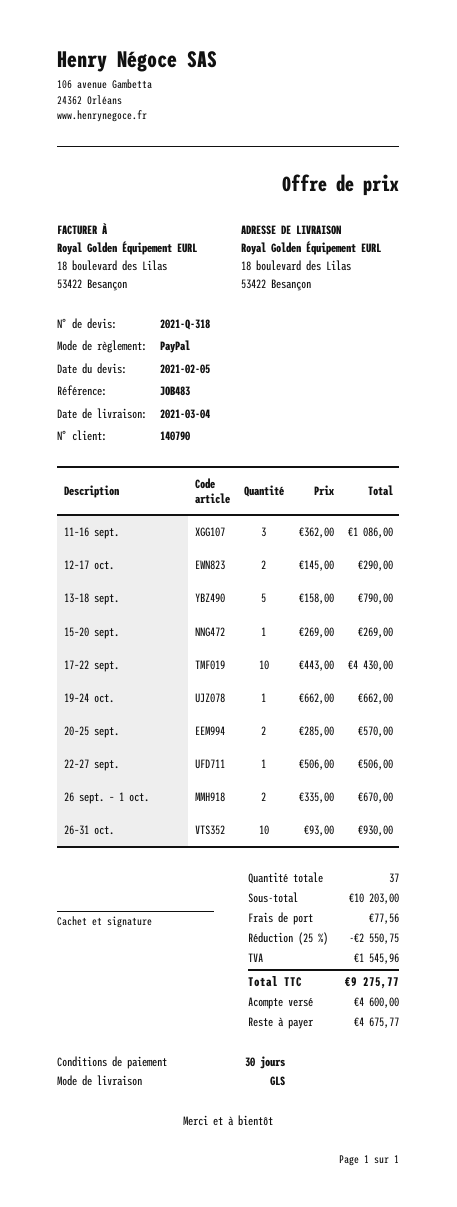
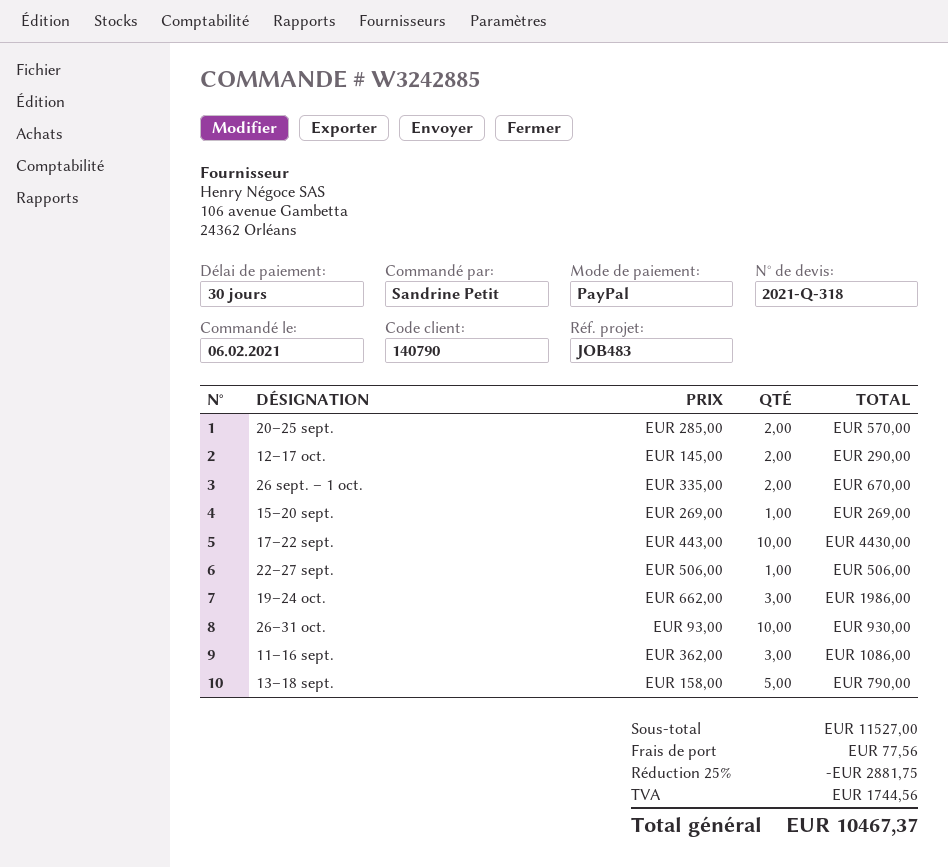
19–24 oct.: 1 x 662.00 = 662.00 -> 3 x 662.00 = 1986.00
subtotal: 10203.00 -> 11527.00
discount: 25% = 2550.75 -> 25% = 2881.75
tax: 1545.96 -> 1744.56
total: 9275.77 -> 10467.37

